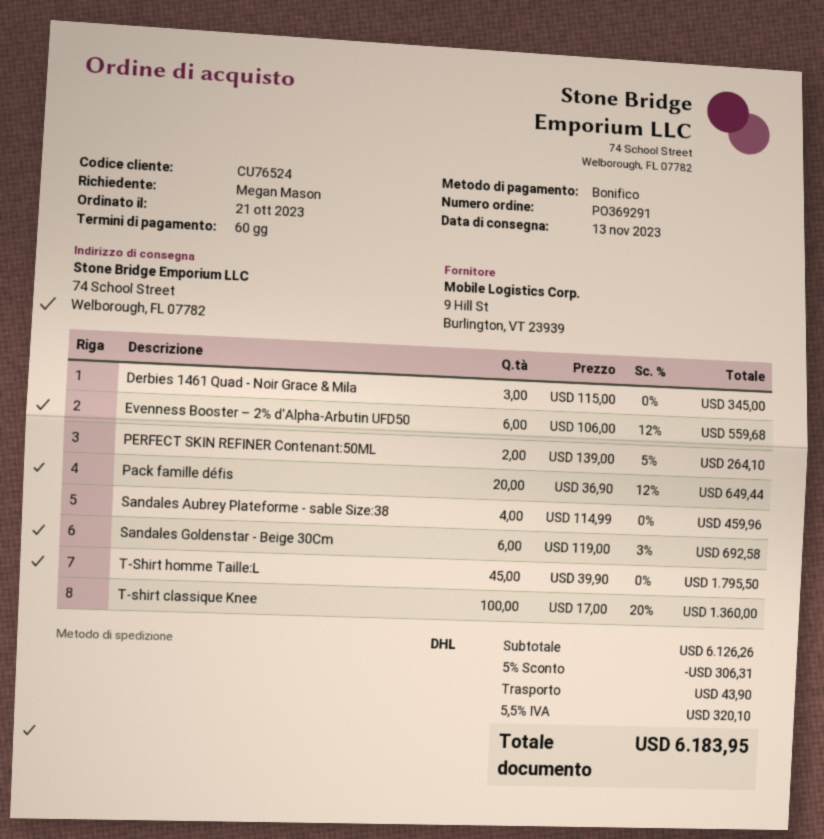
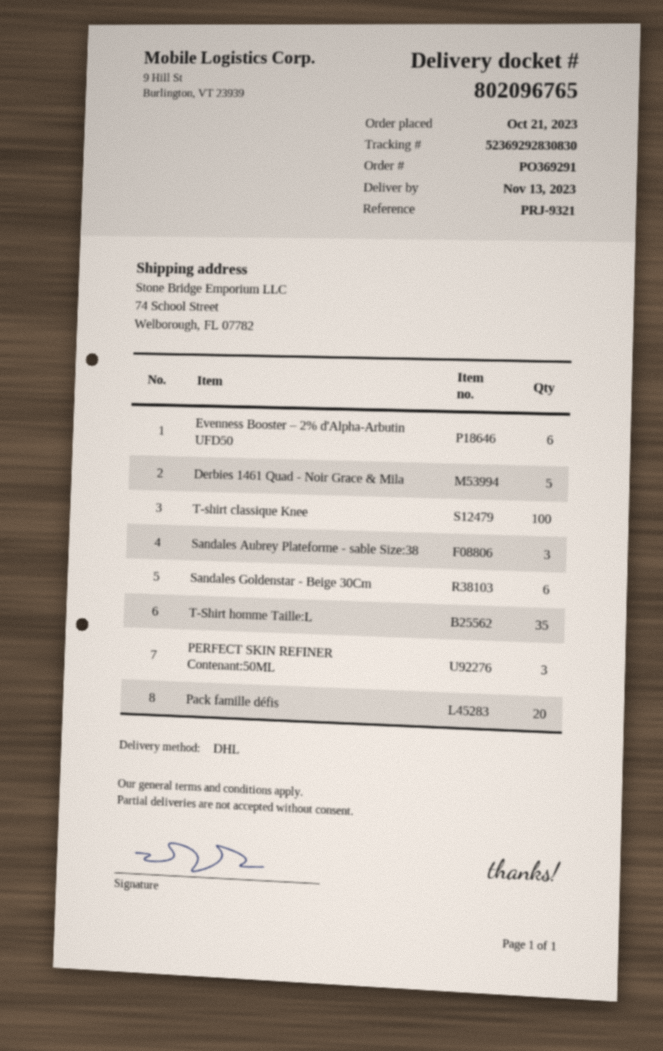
Derbies 1461 Quad - Noir Grace & Mila: 3 -> 5
PERFECT SKIN REFINER Contenant:50ML: 2 -> 3
Sandales Aubrey Plateforme - sable Size:38: 4 -> 3
T-Shirt homme Taille:L: 45 -> 35

